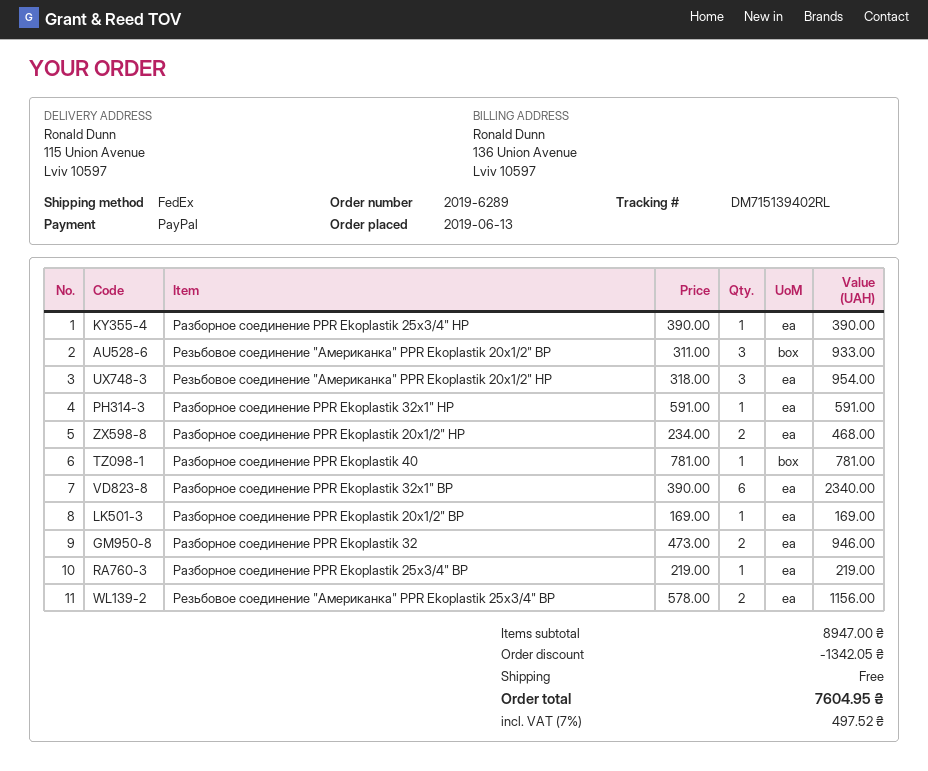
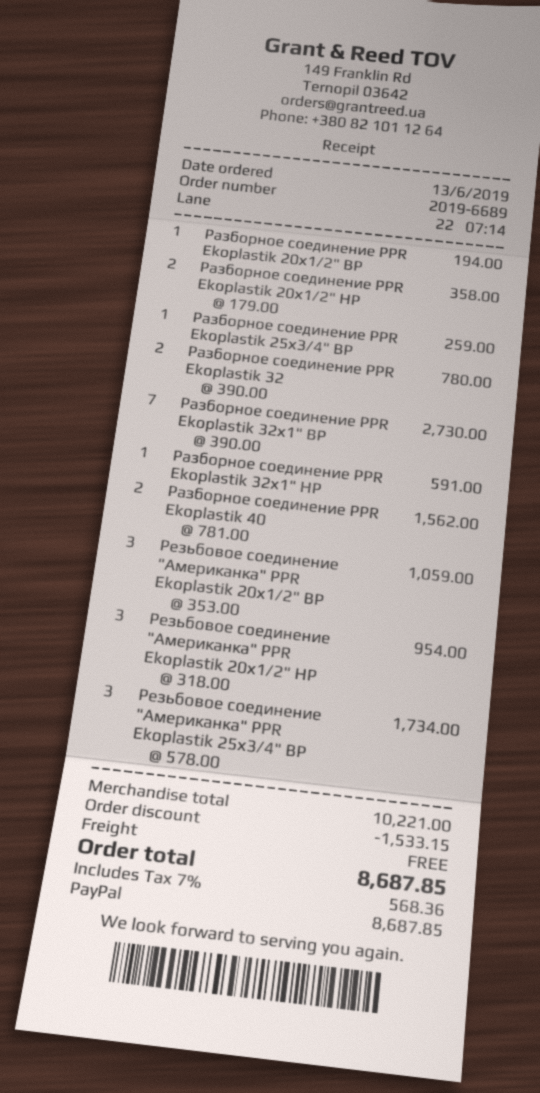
order number: 2019-6289 -> 2019-6689
Разборное соединение PPR Ekoplastik 25х3/4" НР: 1 x 390.00 = 390.00 -> none
Резьбовое соединение "Американка" PPR Ekoplastik 20х1/2" ВР: 3 x 311.00 = 933.00 -> 3 x 353.00 = 1059.00
Разборное соединение PPR Ekoplastik 20х1/2" НР: 2 x 234.00 = 468.00 -> 2 x 179.00 = 358.00
Разборное соединение PPR Ekoplastik 40: 1 x 781.00 = 781.00 -> 2 x 781.00 = 1562.00
Разборное соединение PPR Ekoplastik 32х1" ВР: 6 x 390.00 = 2340.00 -> 7 x 390.00 = 2730.00
Разборное соединение PPR Ekoplastik 20х1/2" ВР: 1 x 169.00 = 169.00 -> 1 x 194.00 = 194.00
Разборное соединение PPR Ekoplastik 32: 2 x 473.00 = 946.00 -> 2 x 390.00 = 780.00
Разборное соединение PPR Ekoplastik 25х3/4" ВР: 1 x 219.00 = 219.00 -> 1 x 259.00 = 259.00
Резьбовое соединение "Американка" PPR Ekoplastik 25х3/4" ВР: 2 x 578.00 = 1156.00 -> 3 x 578.00 = 1734.00
subtotal: 8947.00 -> 10221.00
discount: 1342.05 -> 1533.15
tax: 7% = 497.52 -> 7% = 568.36
total: 7604.95 -> 8687.85

